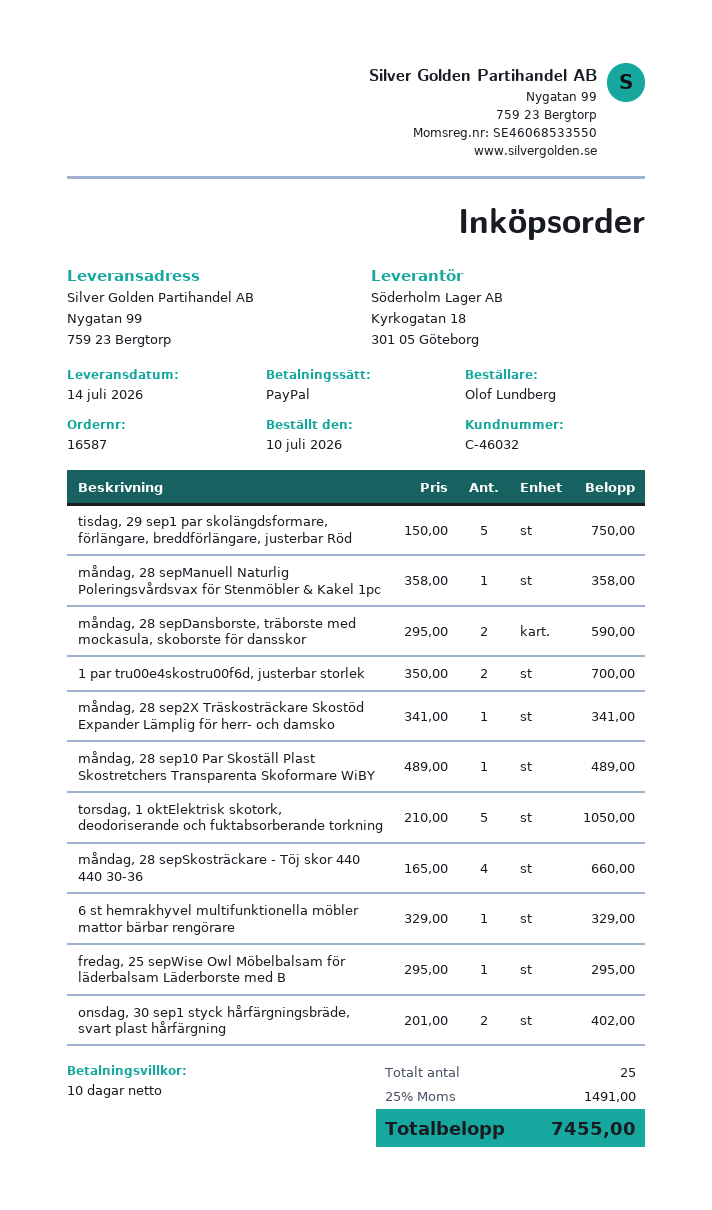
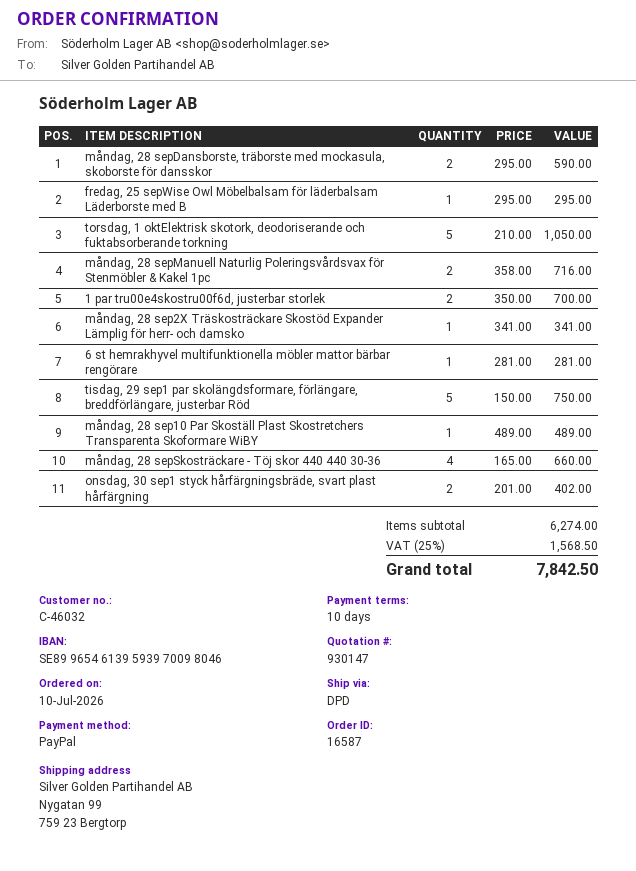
måndag, 28 sepManuell Naturlig Poleringsvårdsvax för Stenmöbler & Kakel 1pc: 1 x 358.00 = 358.00 -> 2 x 358.00 = 716.00
6 st hemrakhyvel multifunktionella möbler mattor bärbar rengörare: 1 x 329.00 = 329.00 -> 1 x 281.00 = 281.00
tax: 25% = 1491.00 -> 25% = 1568.50
total: 7455.00 -> 7842.50

